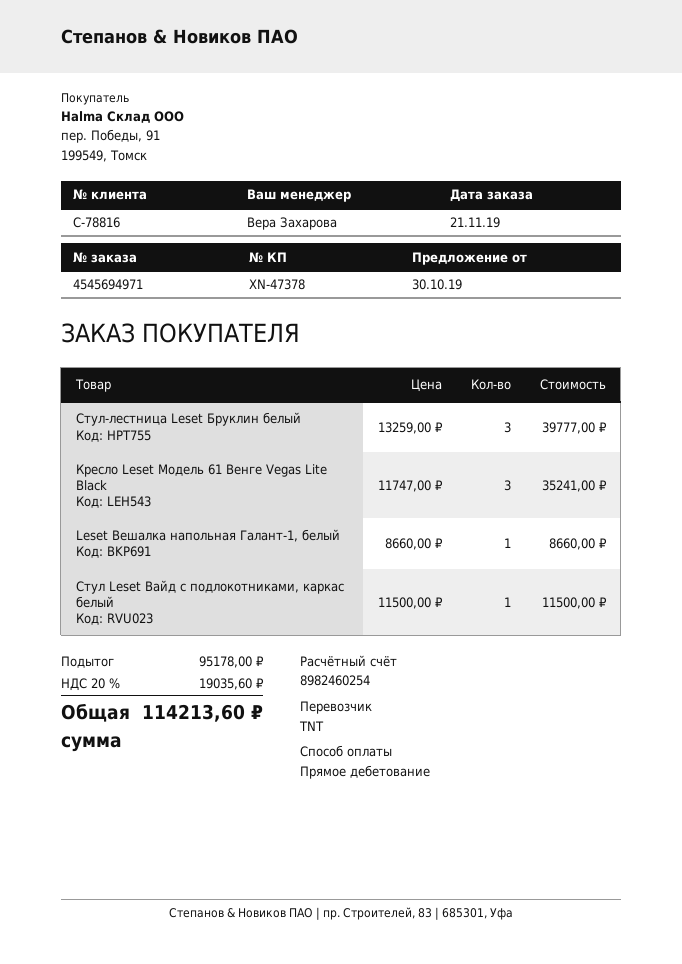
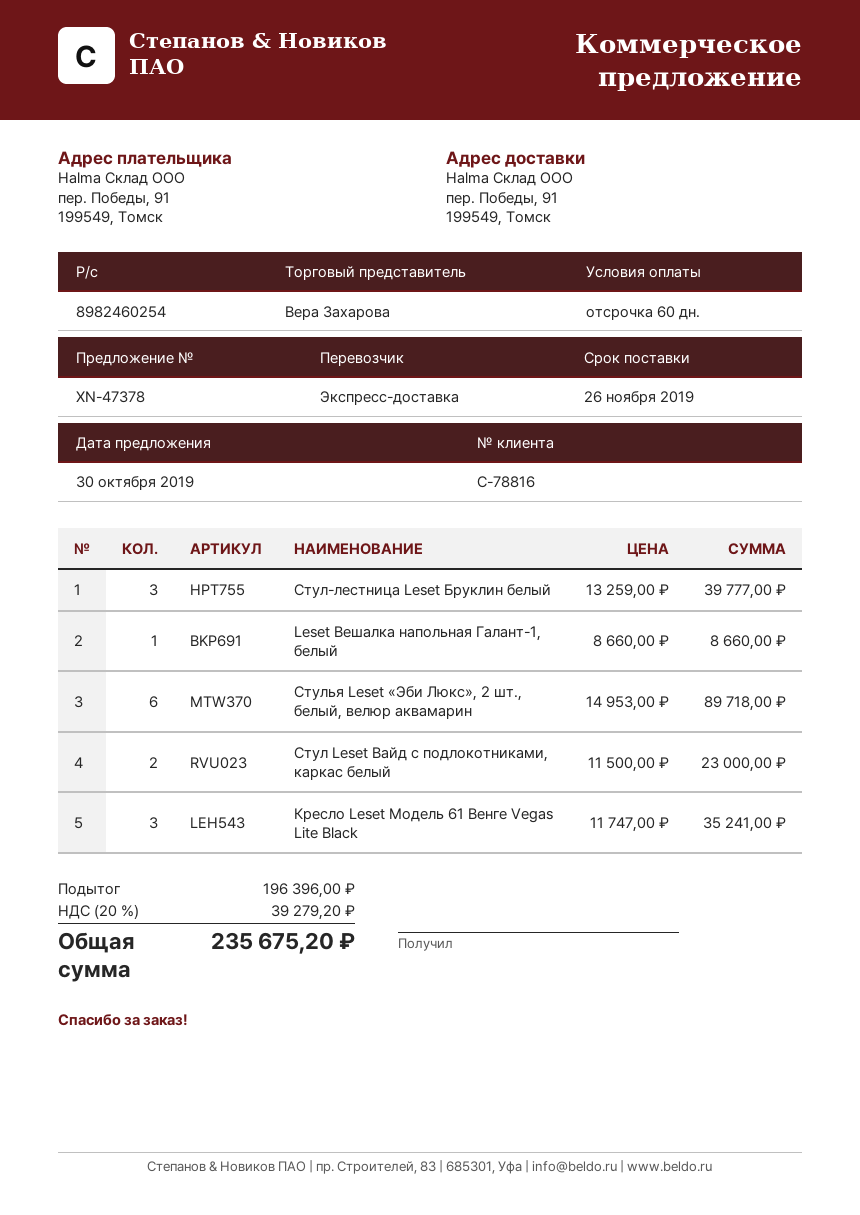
shipping method: TNT -> express
Стул Leset Вайд с подлокотниками, каркас белый: 1 x 11500.00 = 11500.00 -> 2 x 11500.00 = 23000.00
Стулья Leset «Эби Люкс», 2 шт., белый, велюр аквамарин: none -> 6 x 14953.00 = 89718.00
subtotal: 95178.00 -> 196396.00
tax: 20% = 19035.60 -> 20% = 39279.20
total: 114213.60 -> 235675.20

